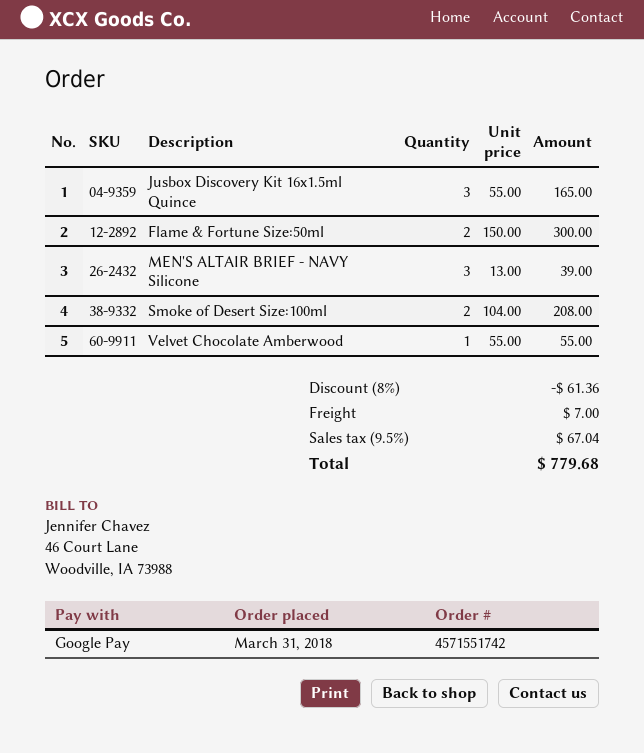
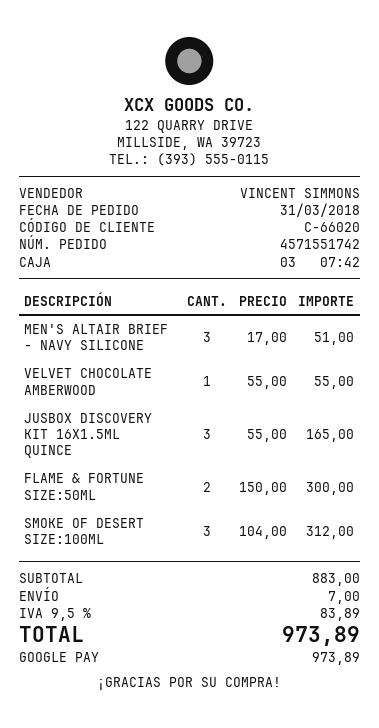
MEN'S ALTAIR BRIEF - NAVY Silicone: 3 x 13.00 = 39.00 -> 3 x 17.00 = 51.00
Smoke of Desert Size:100ml: 2 x 104.00 = 208.00 -> 3 x 104.00 = 312.00
discount: 8% = 61.36 -> none
tax: 9.5% = 67.04 -> 9.5% = 83.89
total: 779.68 -> 973.89

